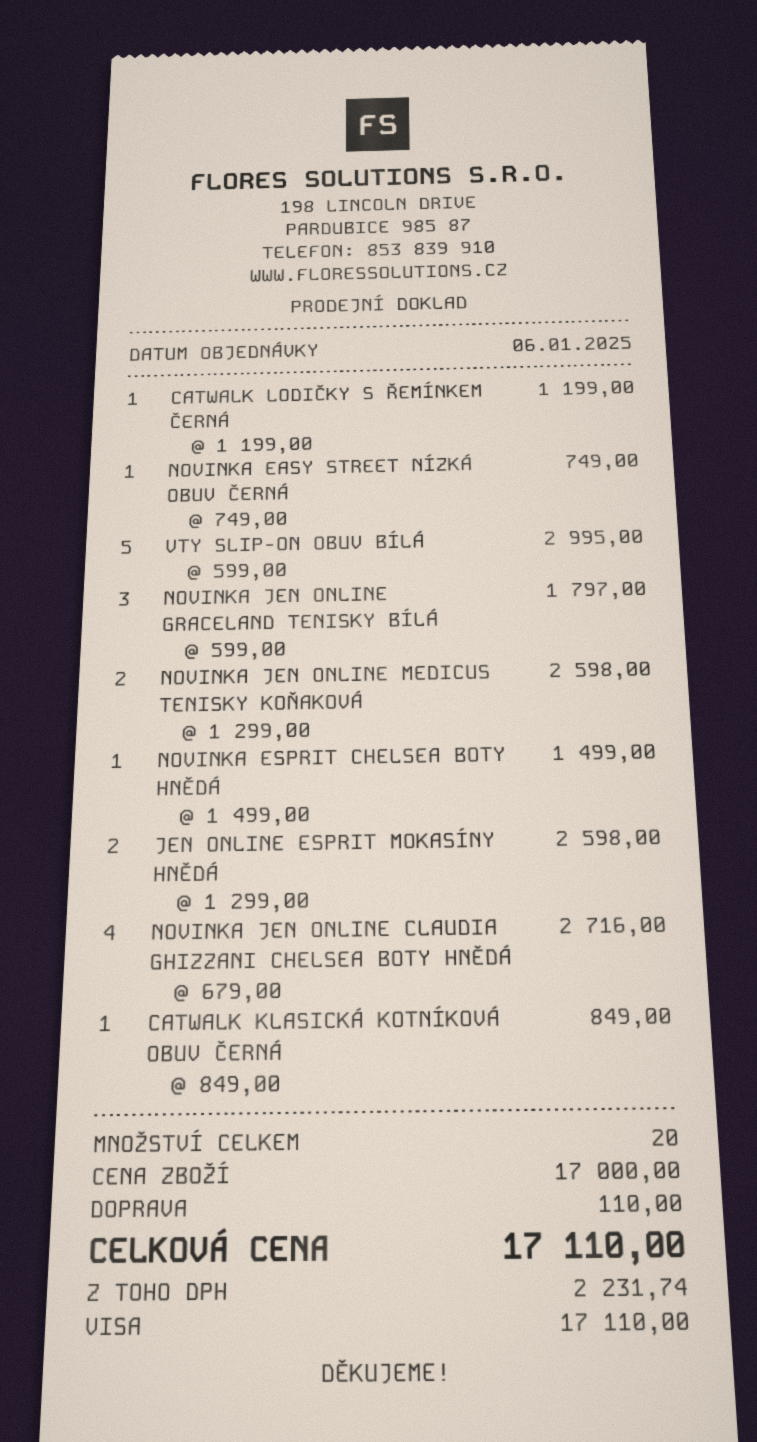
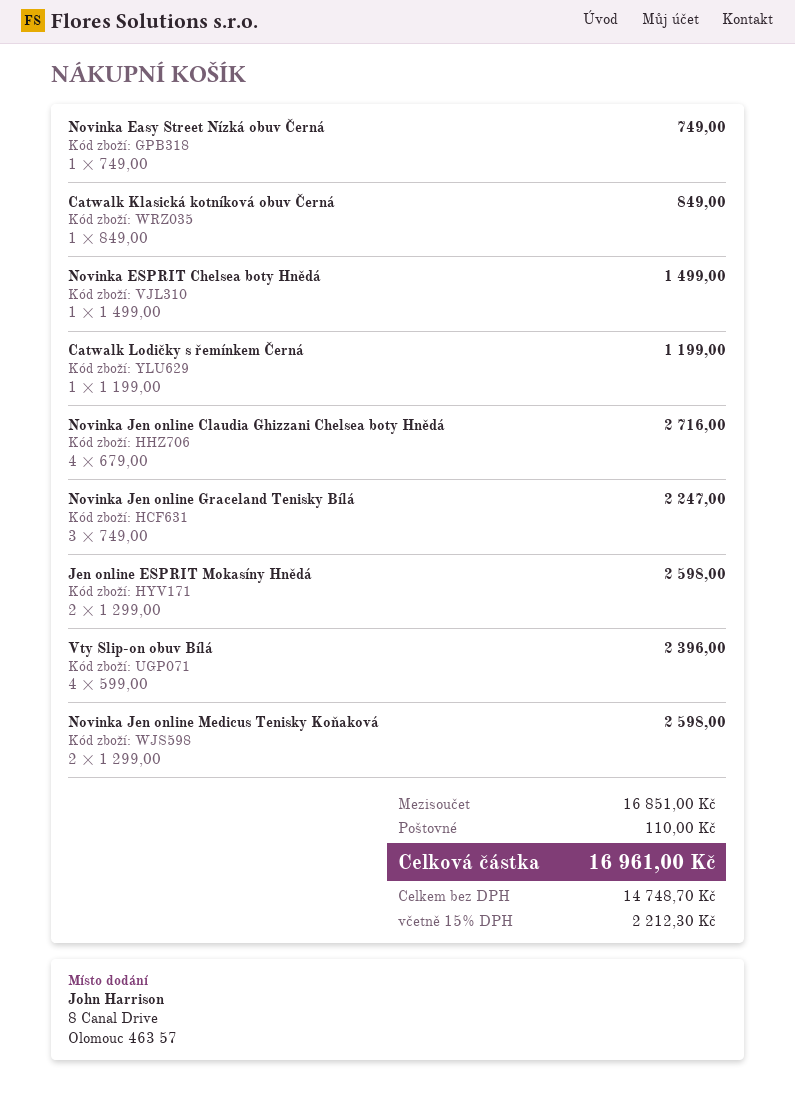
VTY SLIP-ON OBUV BÍLÁ: 5 x 599.00 = 2995.00 -> 4 x 599.00 = 2396.00
NOVINKA JEN ONLINE GRACELAND TENISKY BÍLÁ: 3 x 599.00 = 1797.00 -> 3 x 749.00 = 2247.00
subtotal: 17000.00 -> 16851.00
tax: 2231.74 -> 2212.30
total: 17110.00 -> 16961.00

